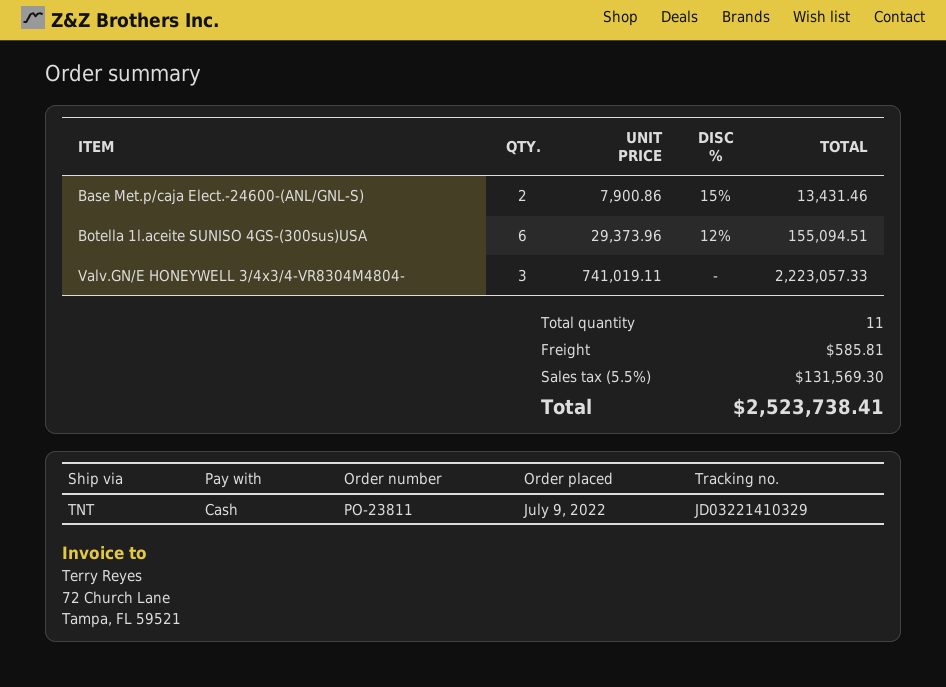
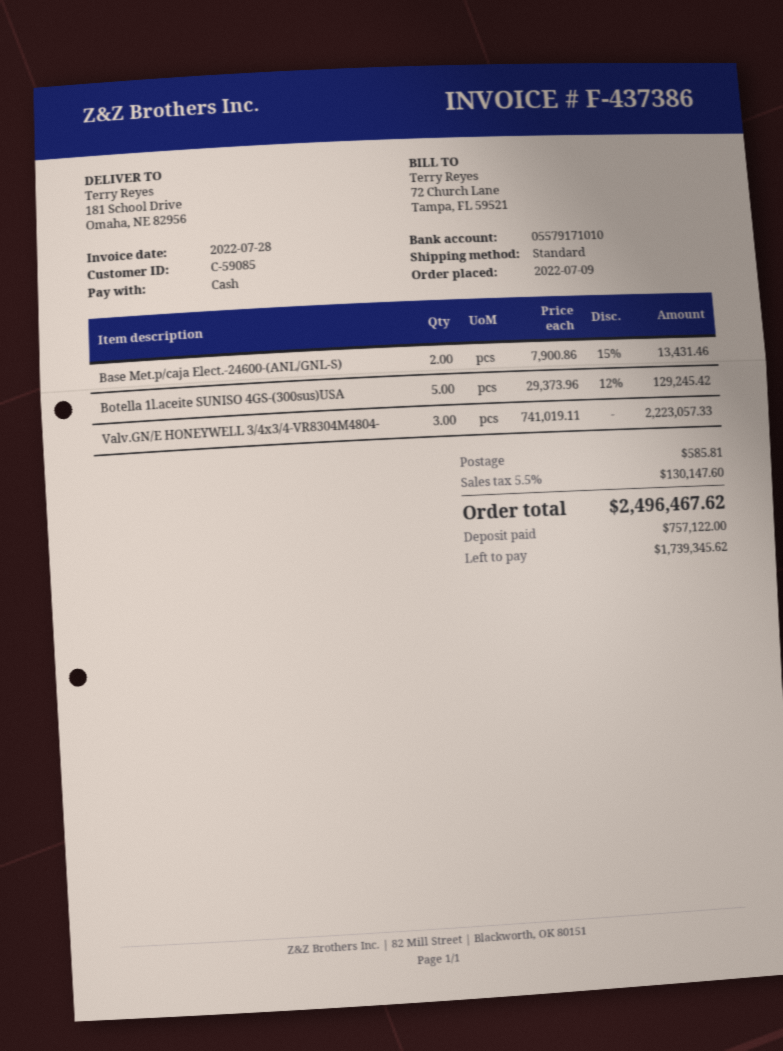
shipping method: TNT -> standard
Botella 1l.aceite SUNISO 4GS-(300sus)USA: 6 x 29373.96 - 12% = 155094.51 -> 5 x 29373.96 - 12% = 129245.42
tax: 5.5% = 131569.30 -> 5.5% = 130147.60
total: 2523738.41 -> 2496467.62

